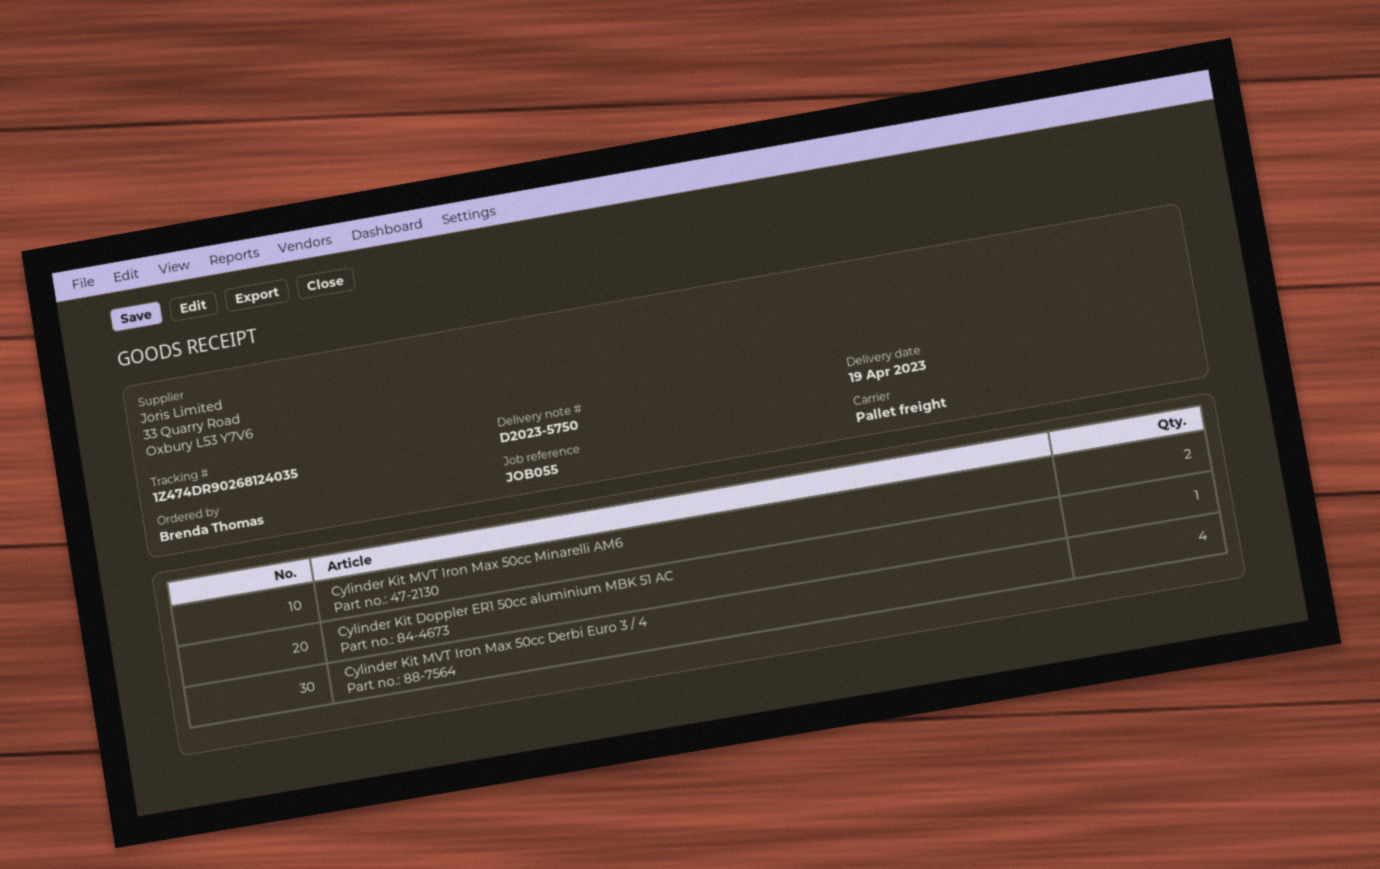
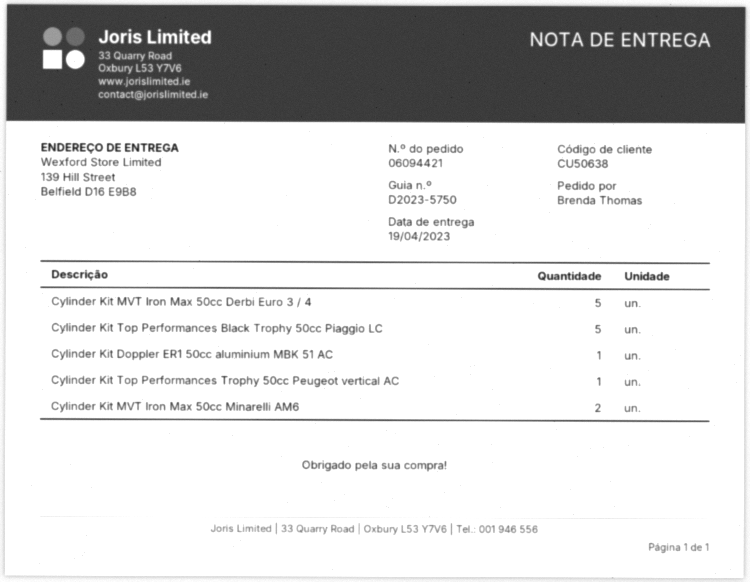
Cylinder Kit MVT Iron Max 50cc Derbi Euro 3 / 4: 4 -> 5
Cylinder Kit Top Performances Black Trophy 50cc Piaggio LC: none -> 5
Cylinder Kit Top Performances Trophy 50cc Peugeot vertical AC: none -> 1

